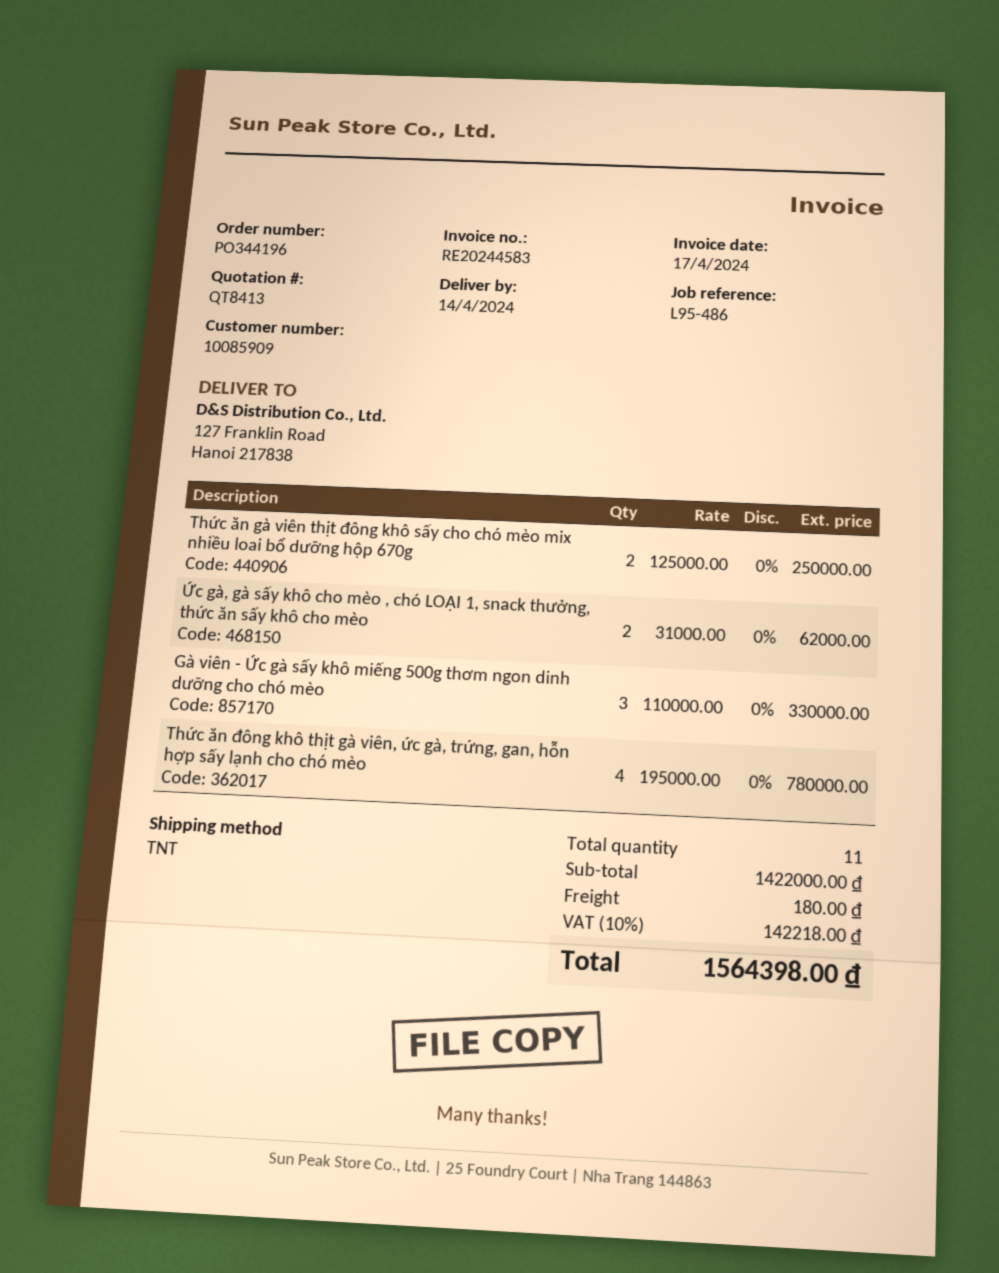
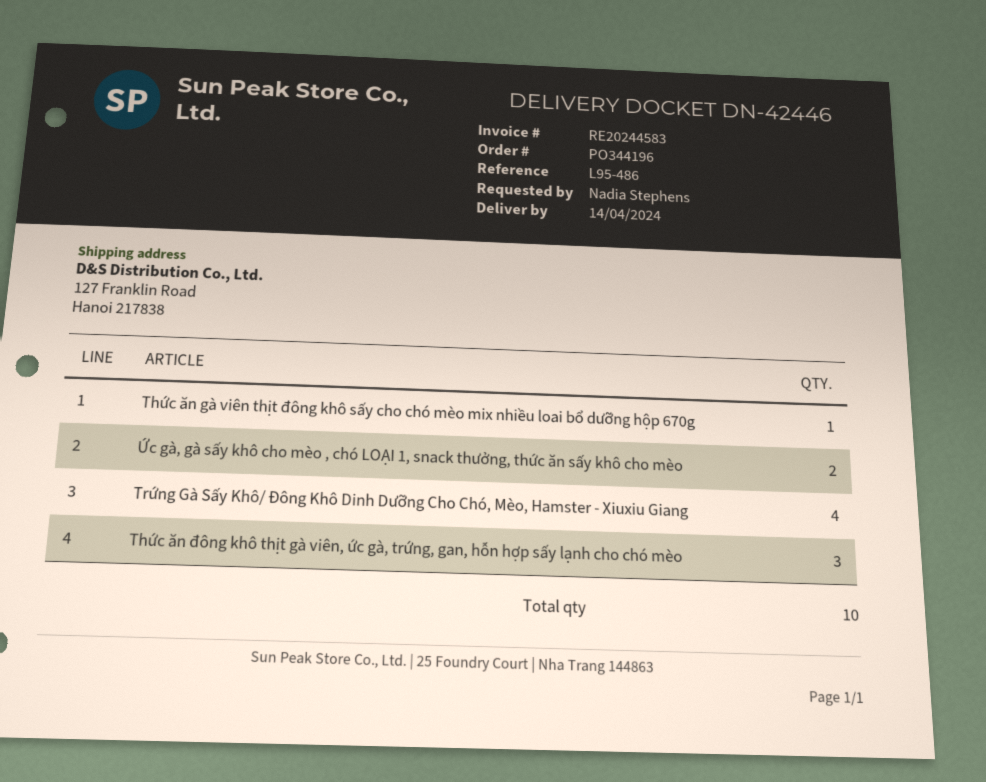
Thức ăn gà viên thịt đông khô sấy cho chó mèo mix nhiều loai bổ dưỡng hộp 670g: 2 -> 1
Gà viên - Ức gà sấy khô miếng 500g thơm ngon dinh dưỡng cho chó mèo: 3 -> none
Thức ăn đông khô thịt gà viên, ức gà, trứng, gan, hỗn hợp sấy lạnh cho chó mèo: 4 -> 3
Trứng Gà Sấy Khô/ Đông Khô Dinh Dưỡng Cho Chó, Mèo, Hamster - Xiuxiu Giang: none -> 4
total quantity: 11 -> 10

